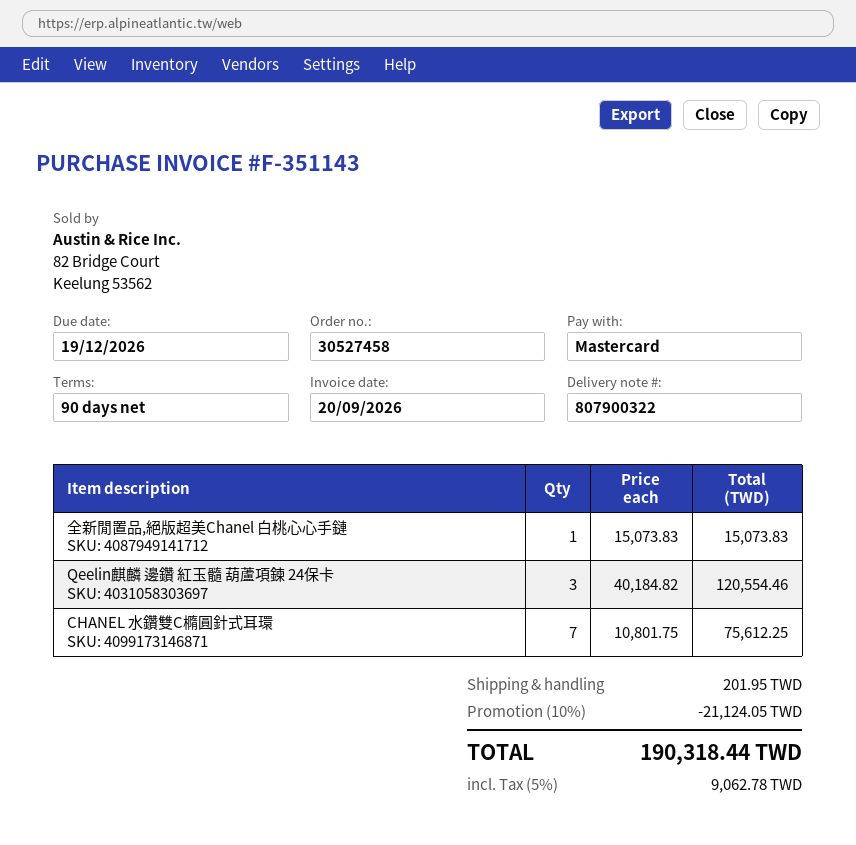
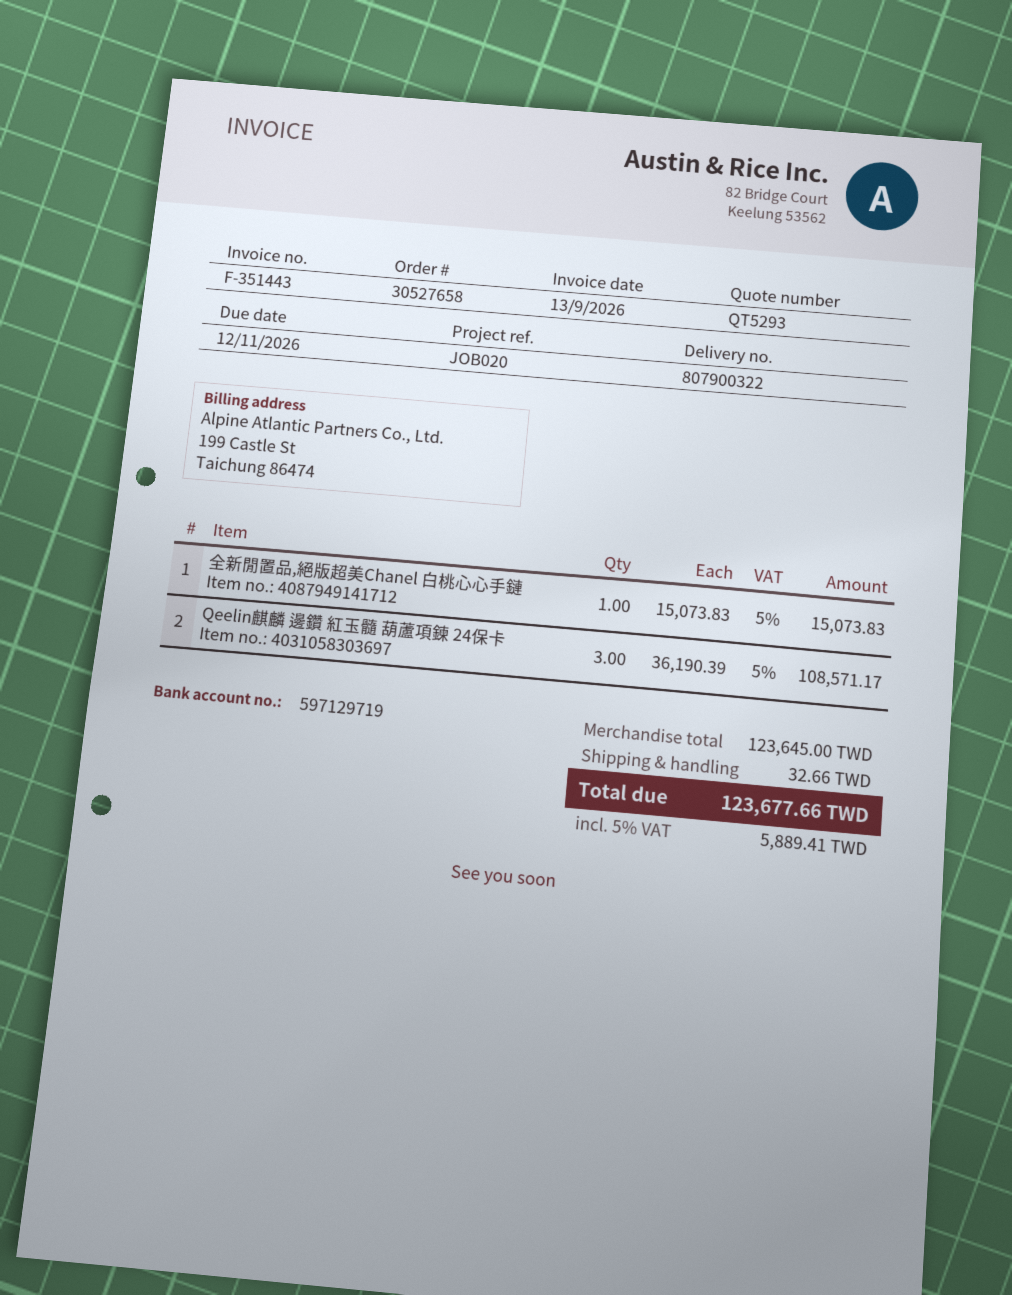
order number: 30527458 -> 30527658
invoice number: F-351143 -> F-351443
invoice date: 2026-09-20 -> 2026-09-13
due date: 2026-12-19 -> 2026-11-12
Qeelin麒麟 邊鑽 紅玉髓 葫蘆項鍊 24保卡: 3 x 40184.82 = 120554.46 -> 3 x 36190.39 = 108571.17
CHANEL 水鑽雙C橢圓針式耳環: 7 x 10801.75 = 75612.25 -> none
discount: 10% = 21124.05 -> none
shipping: 201.95 -> 32.66
tax: 5% = 9062.78 -> 5% = 5889.41
total: 190318.44 -> 123677.66

